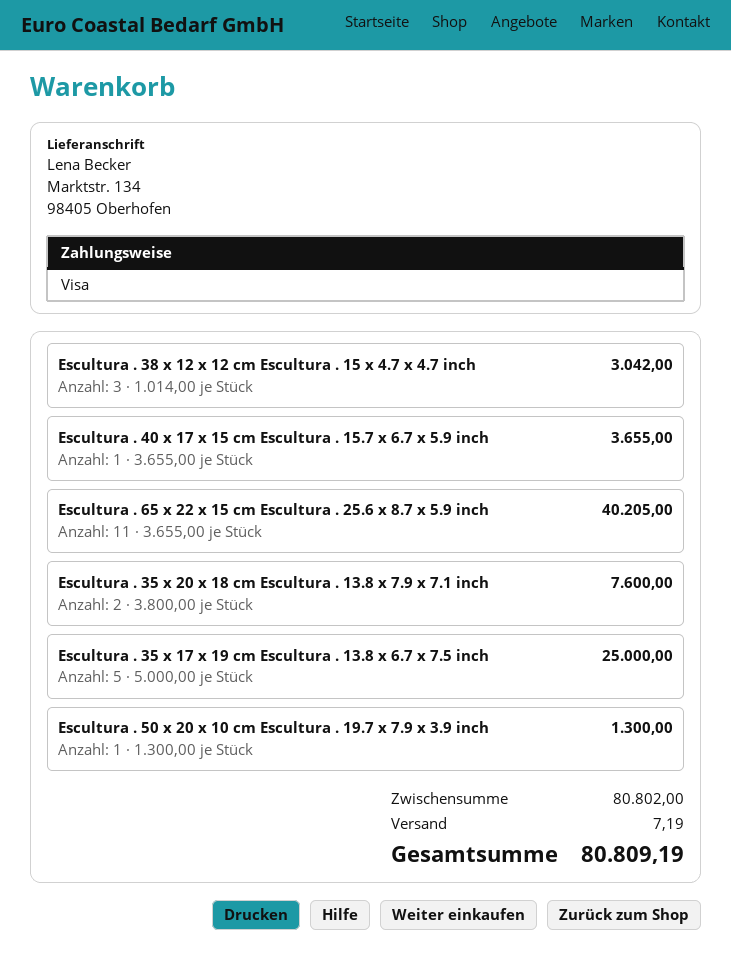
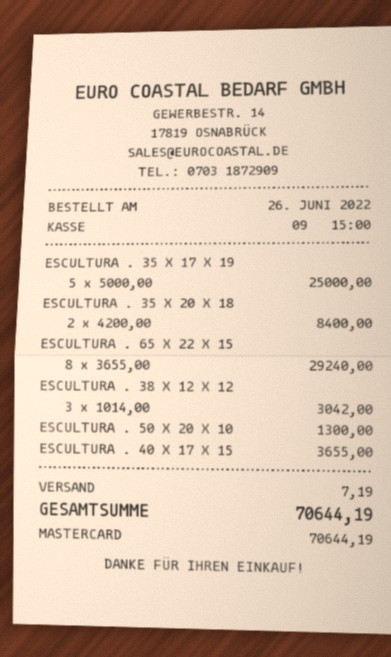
payment method: Visa -> Mastercard
Escultura . 65 x 22 x 15 cm Escultura . 25.6 x 8.7 x 5.9 inch: 11 x 3655.00 = 40205.00 -> 8 x 3655.00 = 29240.00
Escultura . 35 x 20 x 18 cm Escultura . 13.8 x 7.9 x 7.1 inch: 2 x 3800.00 = 7600.00 -> 2 x 4200.00 = 8400.00
total: 80809.19 -> 70644.19

